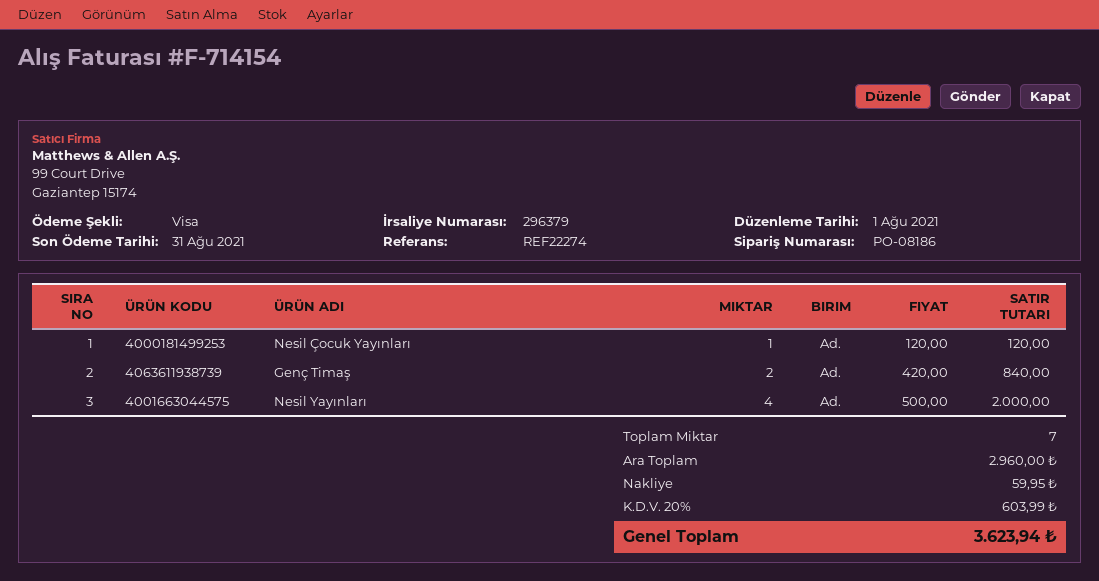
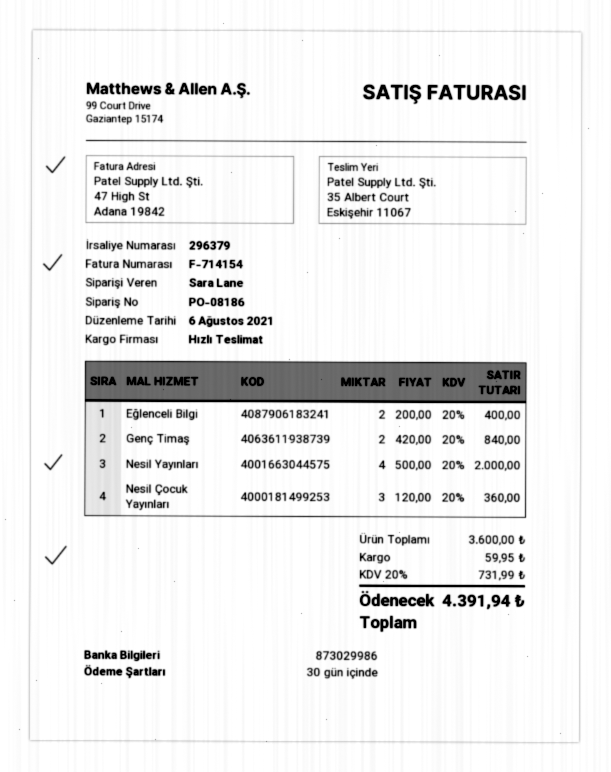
invoice date: 2021-08-01 -> 2021-08-06
Nesil Çocuk Yayınları: 1 x 120.00 = 120.00 -> 3 x 120.00 = 360.00
Eğlenceli Bilgi: none -> 2 x 200.00 = 400.00
subtotal: 2960.00 -> 3600.00
tax: 20% = 603.99 -> 20% = 731.99
total: 3623.94 -> 4391.94

